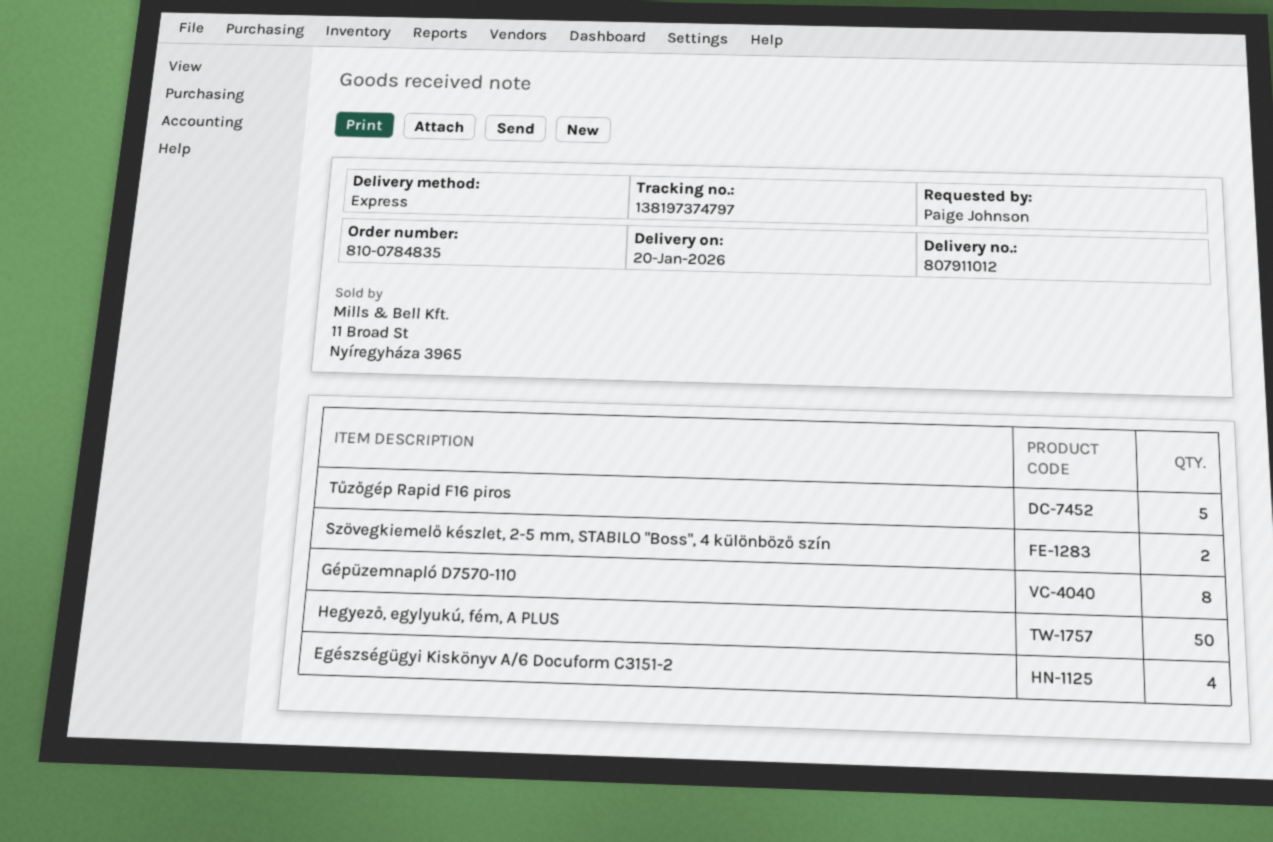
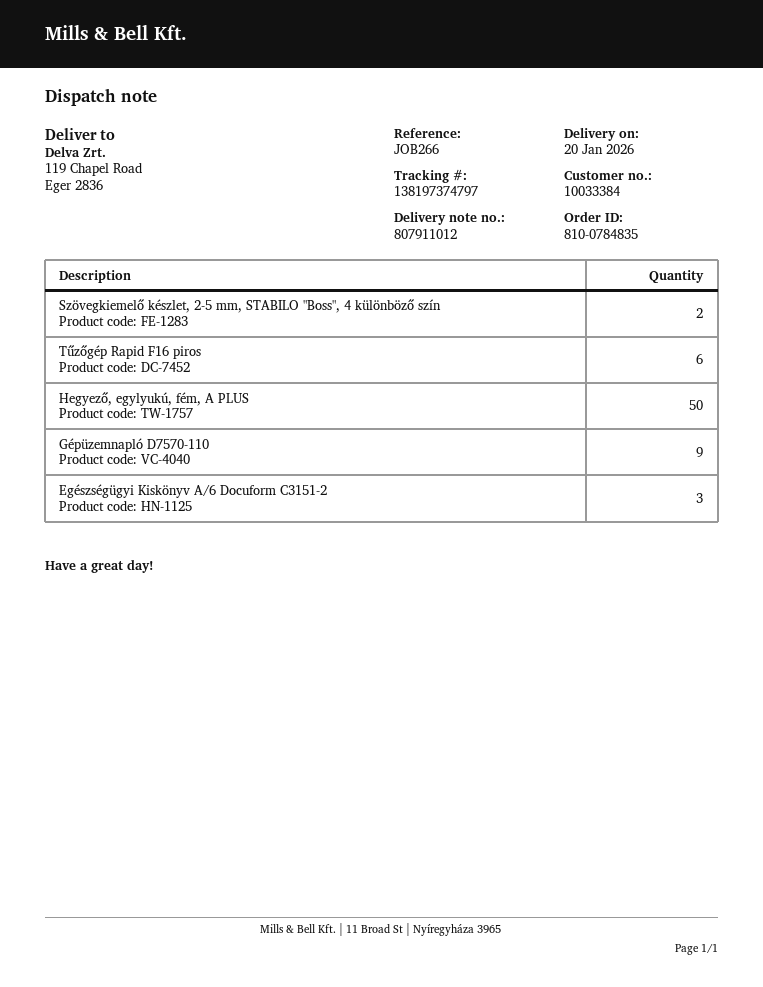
Tűzőgép Rapid F16 piros: 5 -> 6
Gépüzemnapló D7570-110: 8 -> 9
Egészségügyi Kiskönyv A/6 Docuform C3151-2: 4 -> 3

